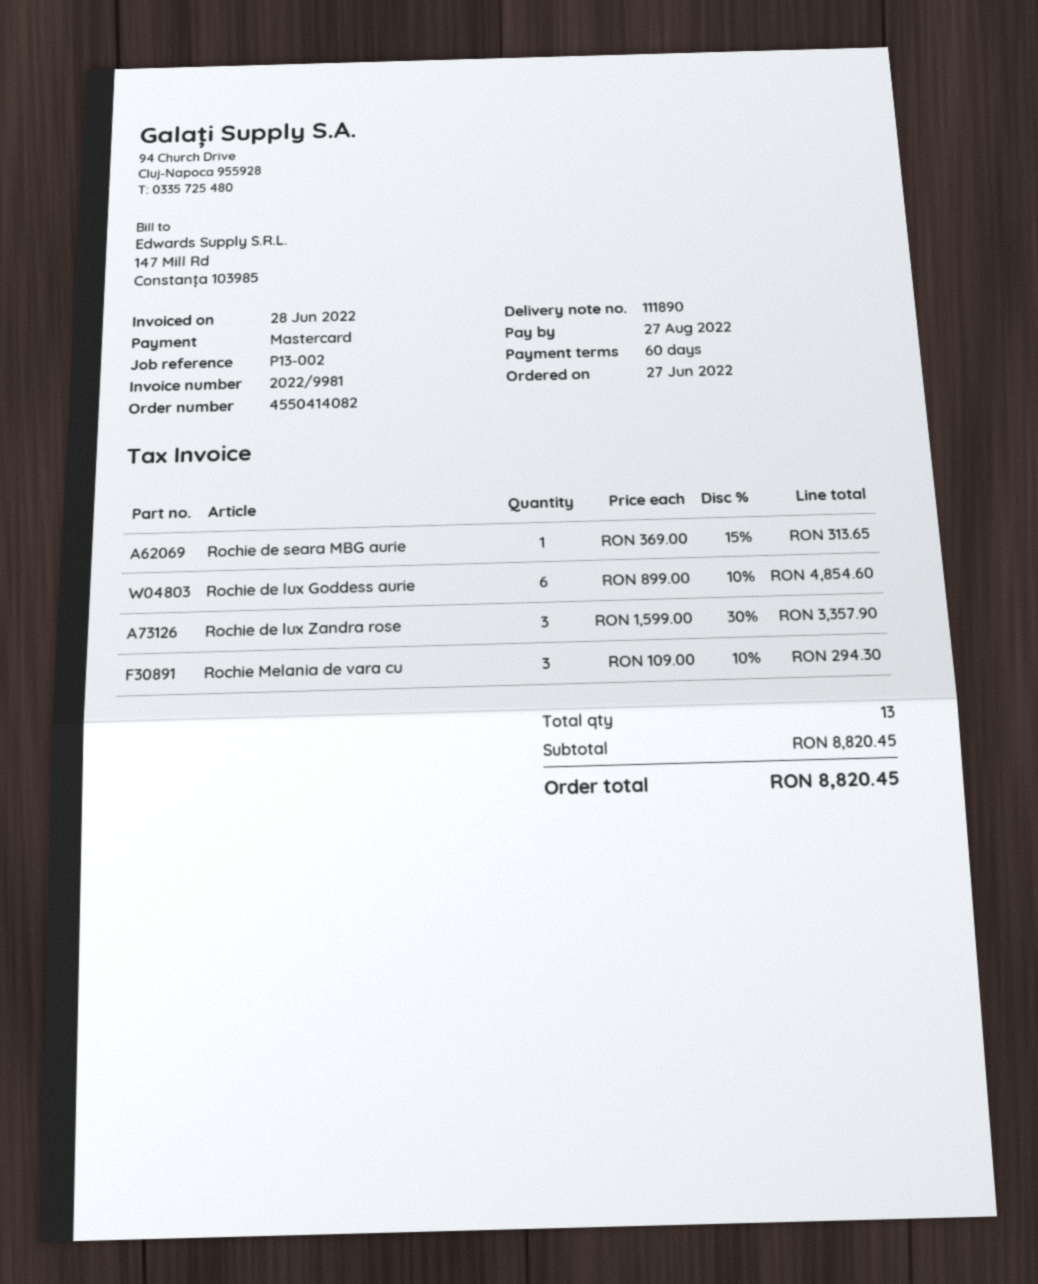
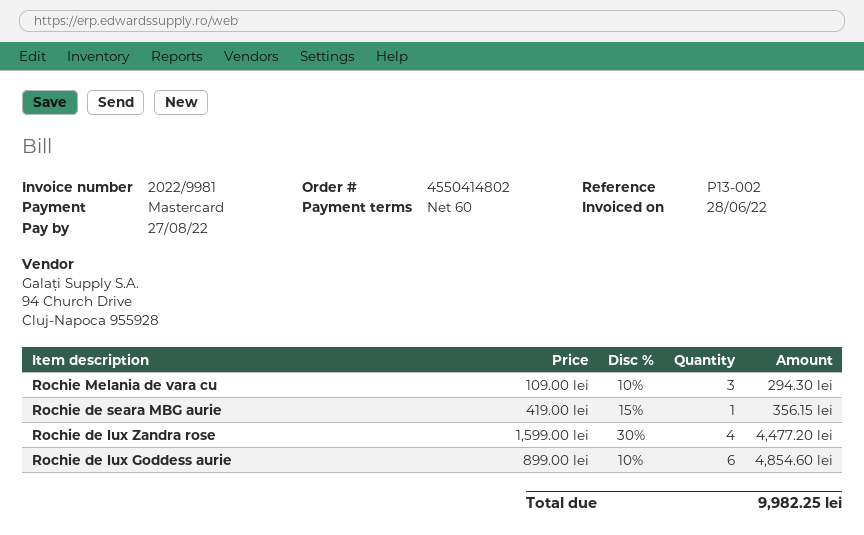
order number: 4550414082 -> 4550414802
Rochie de seara MBG aurie: 1 x 369.00 - 15% = 313.65 -> 1 x 419.00 - 15% = 356.15
Rochie de lux Zandra rose: 3 x 1599.00 - 30% = 3357.90 -> 4 x 1599.00 - 30% = 4477.20
total: 8820.45 -> 9982.25

